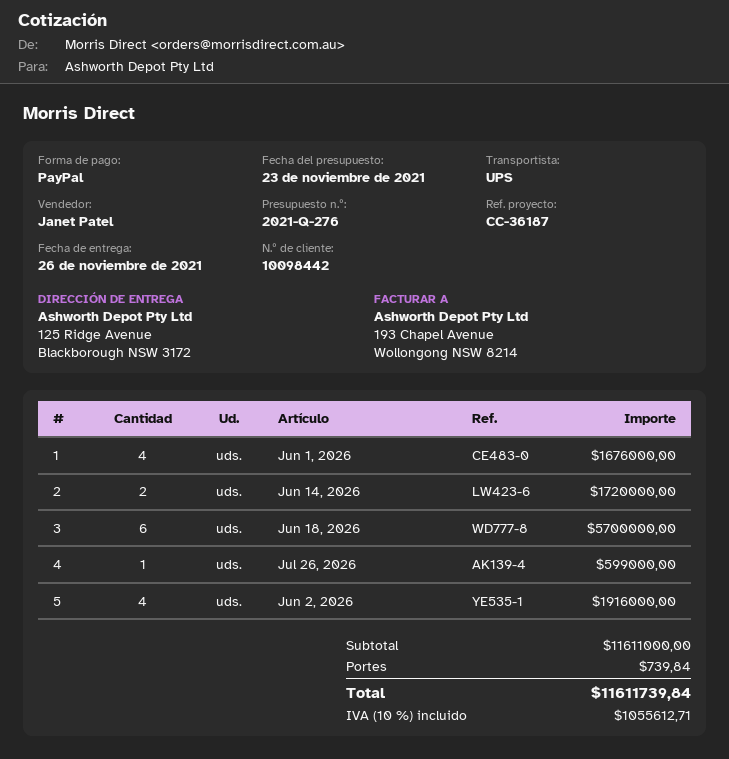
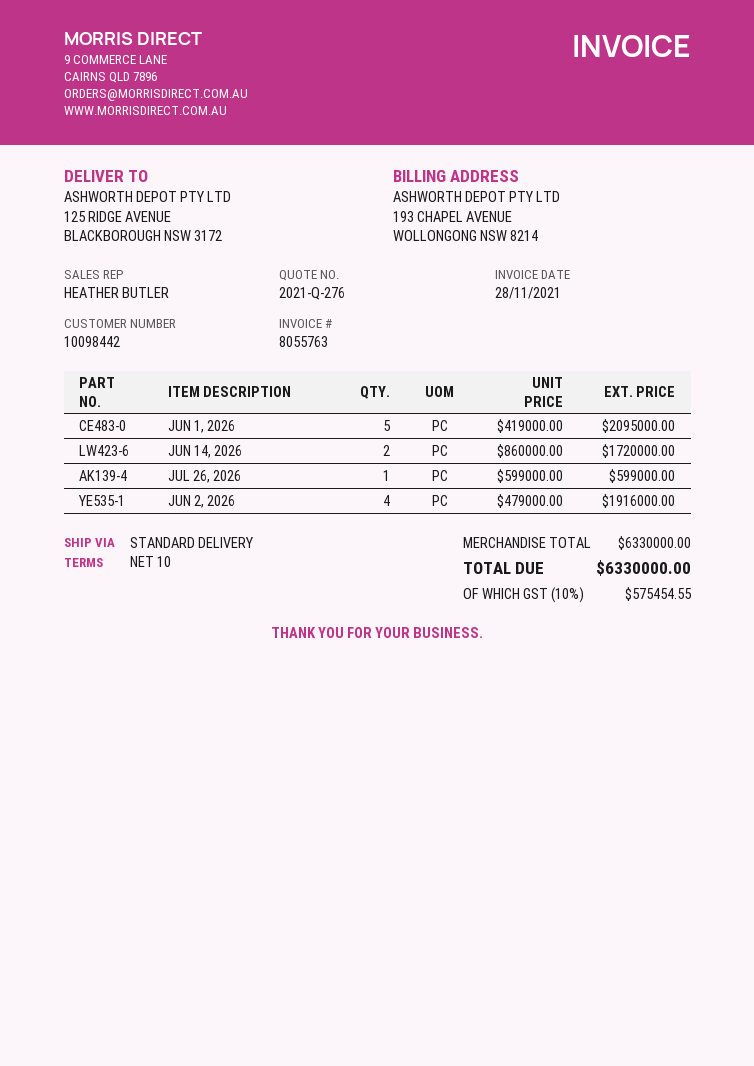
sales rep: Janet Patel -> HEATHER BUTLER
shipping method: UPS -> standard
Jun 1, 2026: 4 for 1676000.00 -> 5 for 2095000.00
Jun 18, 2026: 6 for 5700000.00 -> none
subtotal: 11611000.00 -> 6330000.00
shipping: 739.84 -> none
tax: 10% = 1055612.71 -> 10% = 575454.55
total: 11611739.84 -> 6330000.00

